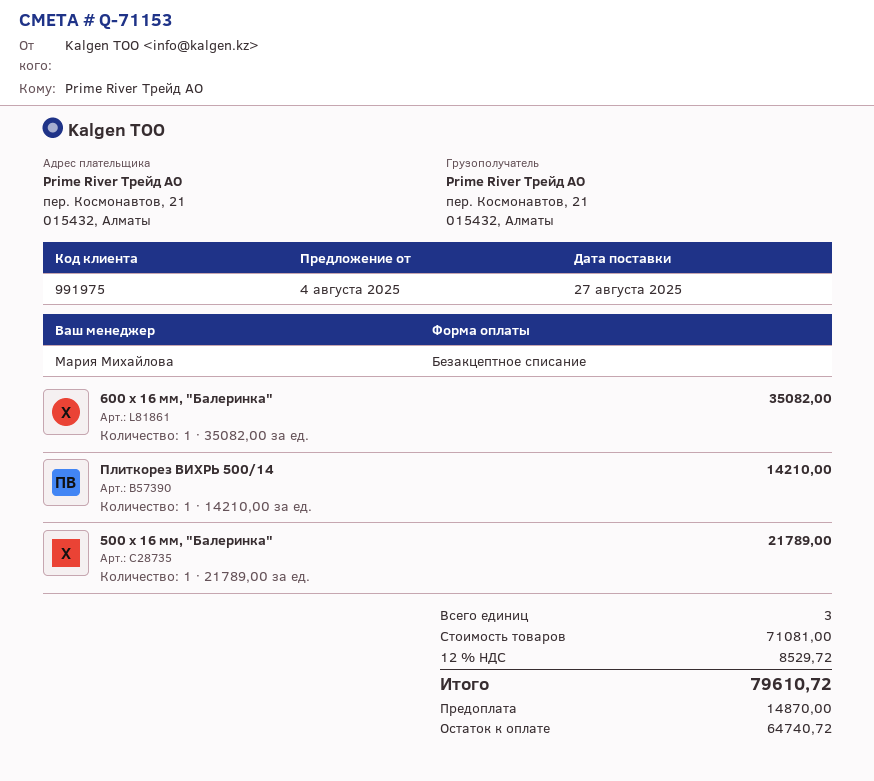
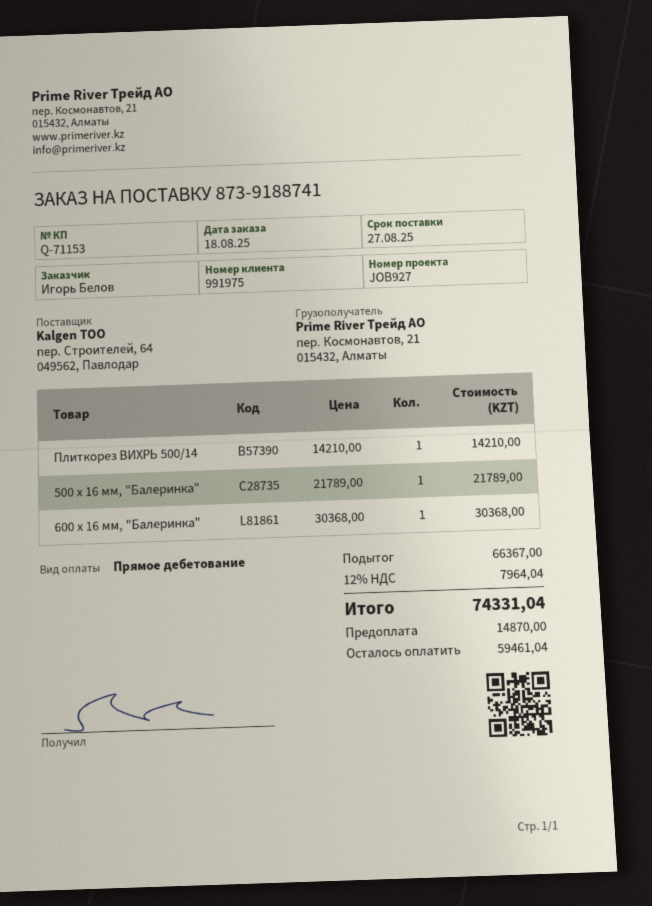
600 х 16 мм, "Балеринка": 1 x 35082.00 = 35082.00 -> 1 x 30368.00 = 30368.00
subtotal: 71081.00 -> 66367.00
tax: 12% = 8529.72 -> 12% = 7964.04
total: 79610.72 -> 74331.04
balance: 64740.72 -> 59461.04

